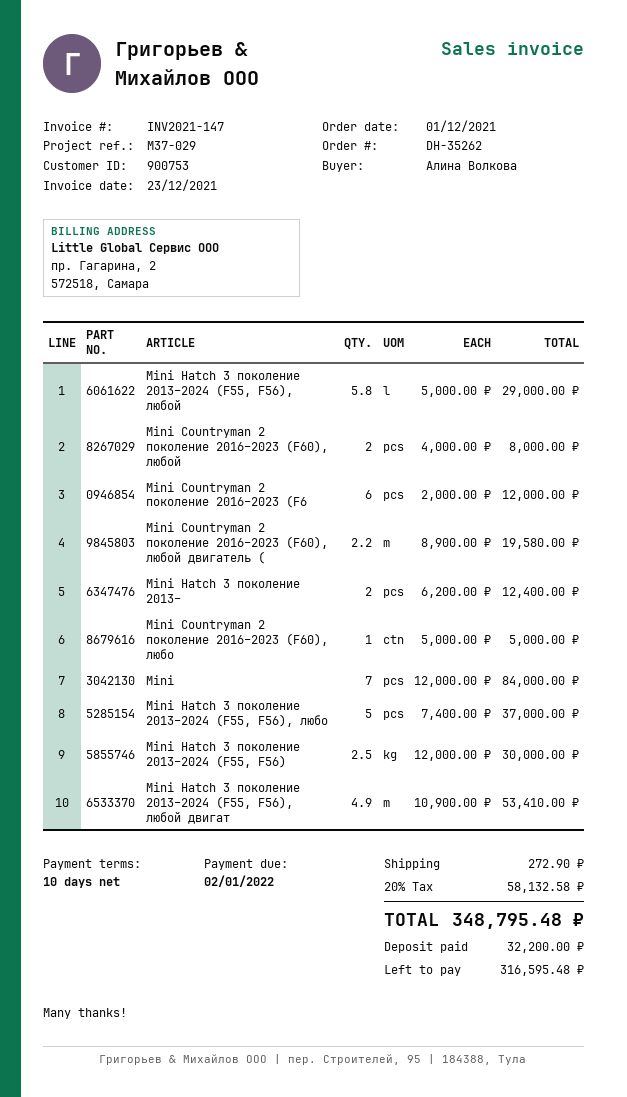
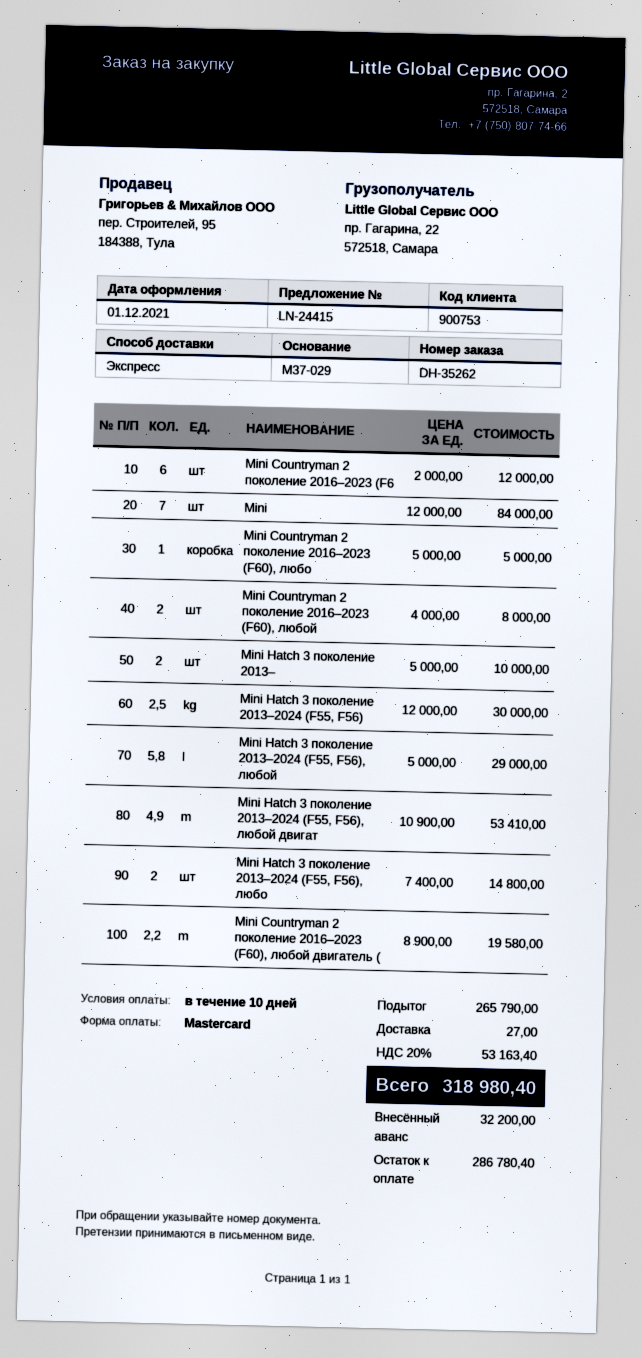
Mini Hatch 3 поколение 2013–: 2 x 6200.00 = 12400.00 -> 2 x 5000.00 = 10000.00
Mini Hatch 3 поколение 2013–2024 (F55, F56), любо: 5 x 7400.00 = 37000.00 -> 2 x 7400.00 = 14800.00
shipping: 272.90 -> 27.00
tax: 20% = 58132.58 -> 20% = 53163.40
total: 348795.48 -> 318980.40
balance: 316595.48 -> 286780.40

